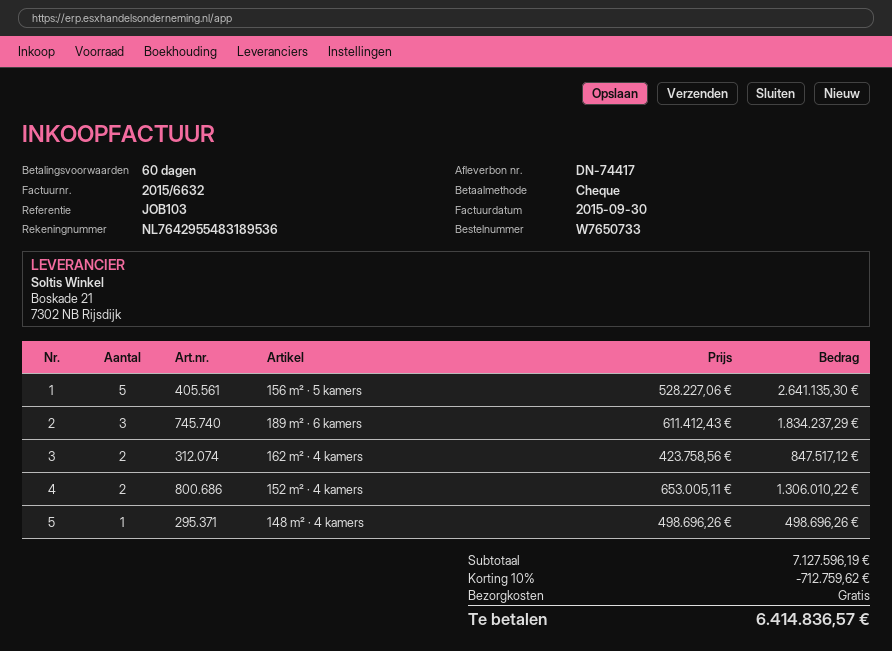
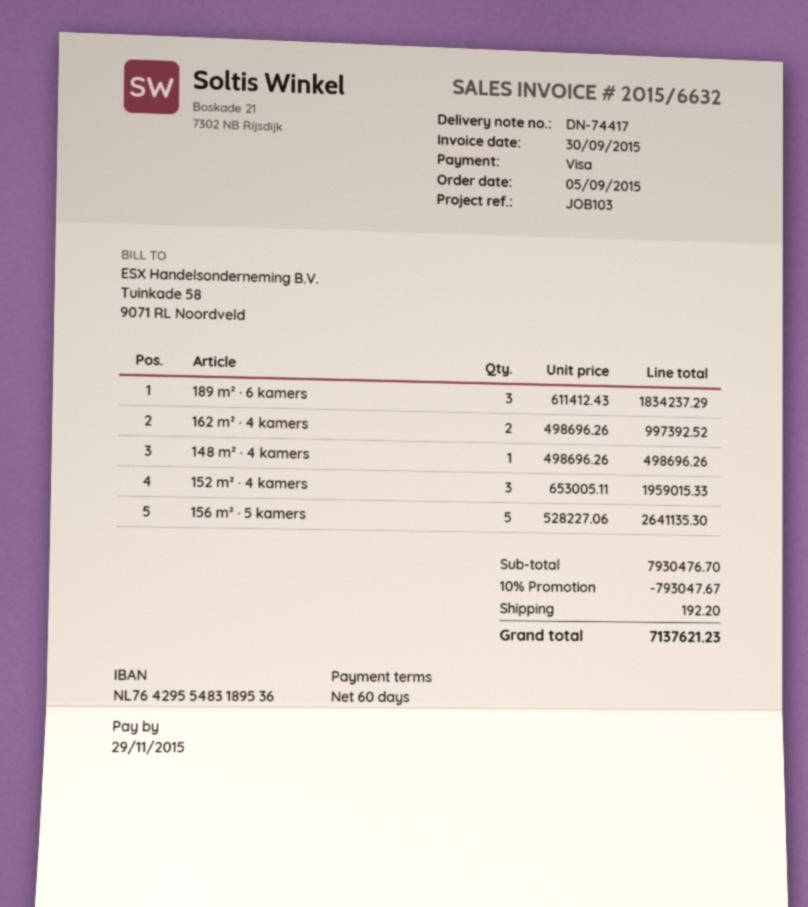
payment method: cheque -> Visa
162 m² · 4 kamers: 2 x 423758.56 = 847517.12 -> 2 x 498696.26 = 997392.52
152 m² · 4 kamers: 2 x 653005.11 = 1306010.22 -> 3 x 653005.11 = 1959015.33
subtotal: 7127596.19 -> 7930476.70
discount: 10% = 712759.62 -> 10% = 793047.67
shipping: 0.00 -> 192.20
total: 6414836.57 -> 7137621.23

